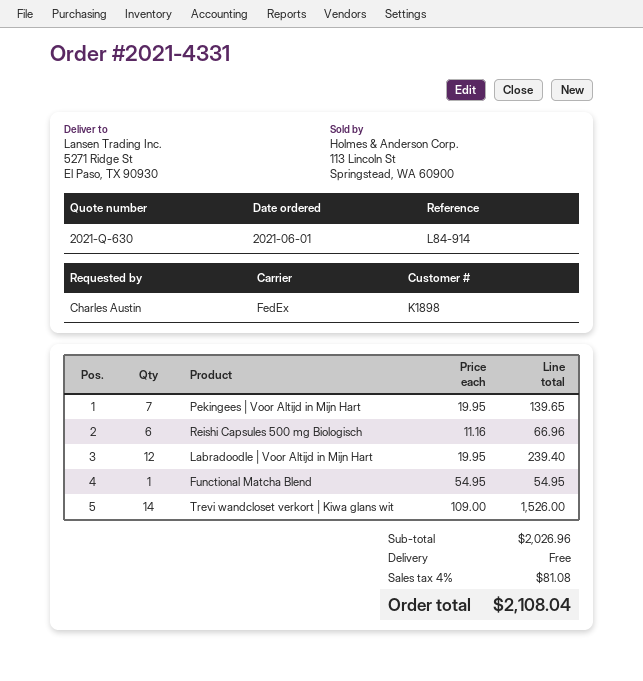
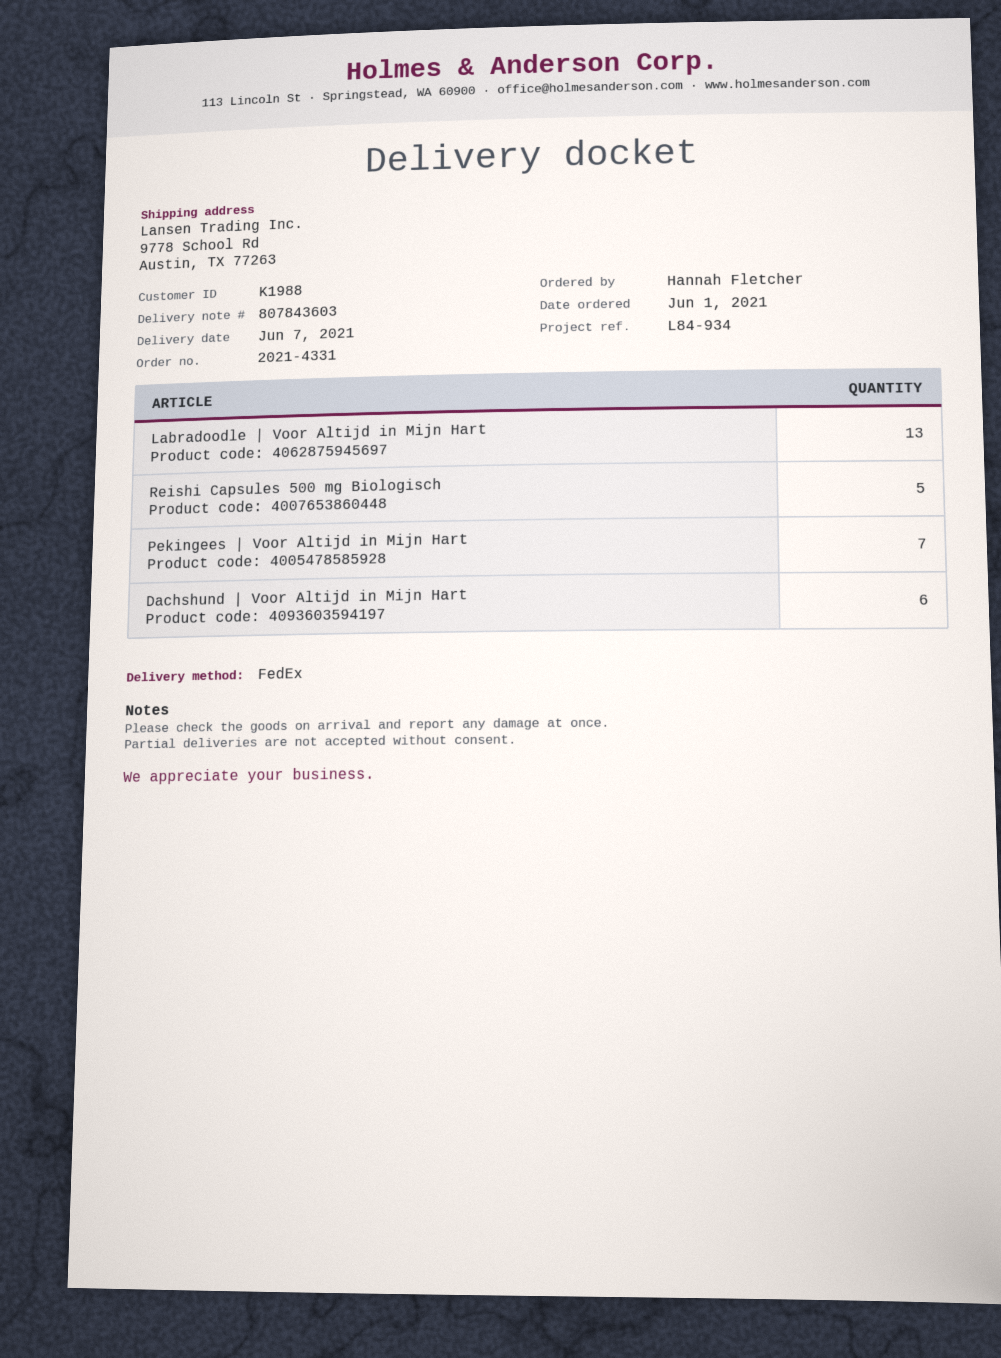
customer number: K1898 -> K1988
reference: L84-914 -> L84-934
ordered by: Charles Austin -> Hannah Fletcher
ship to: 5271 Ridge St, El Paso, TX 90930 -> 9778 School Rd, Austin, TX 77263
Reishi Capsules 500 mg Biologisch: 6 -> 5
Labradoodle | Voor Altijd in Mijn Hart: 12 -> 13
Functional Matcha Blend: 1 -> none
Trevi wandcloset verkort | Kiwa glans wit: 14 -> none
Dachshund | Voor Altijd in Mijn Hart: none -> 6

